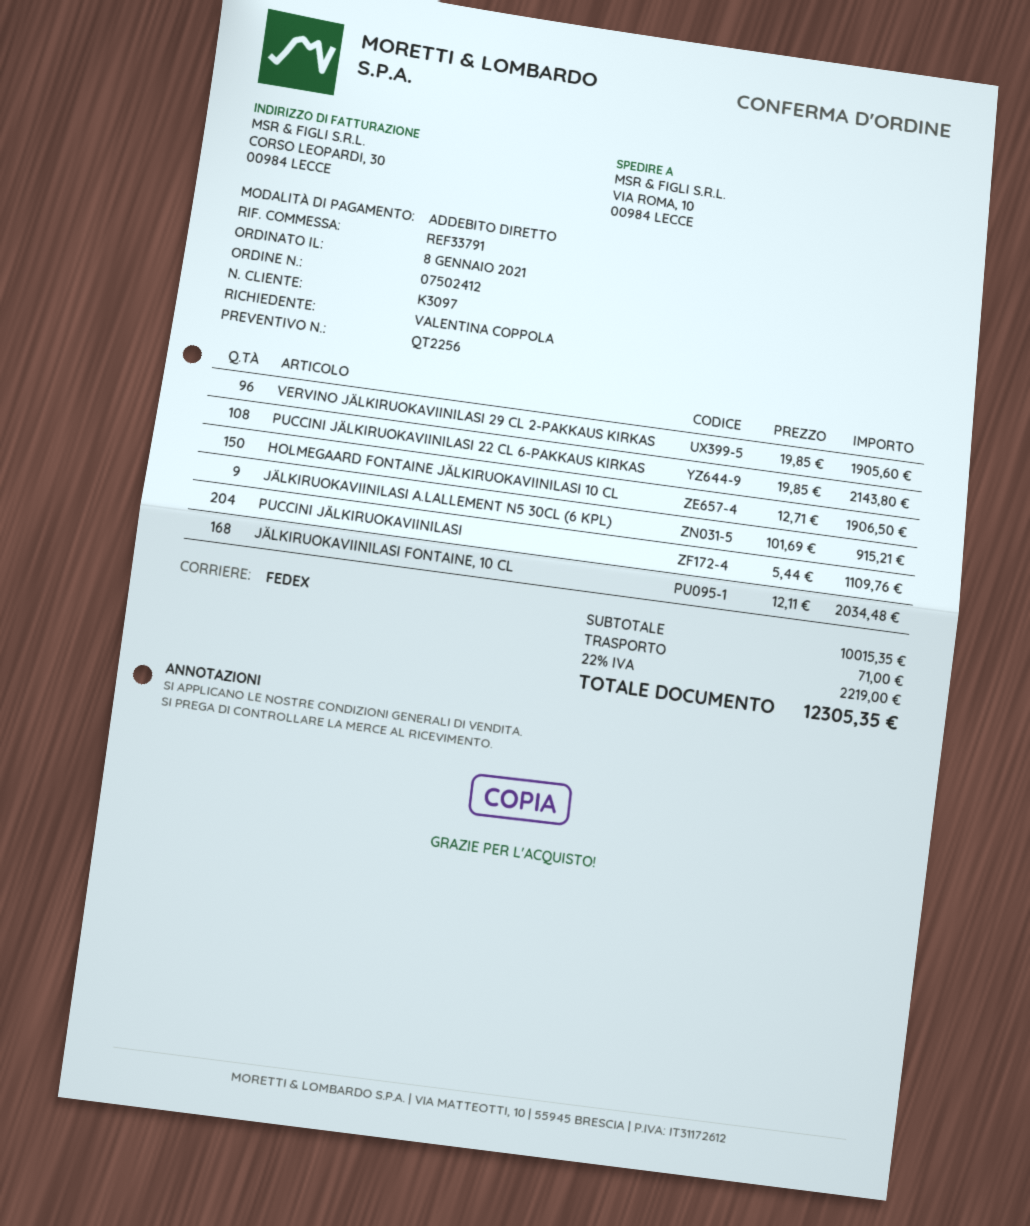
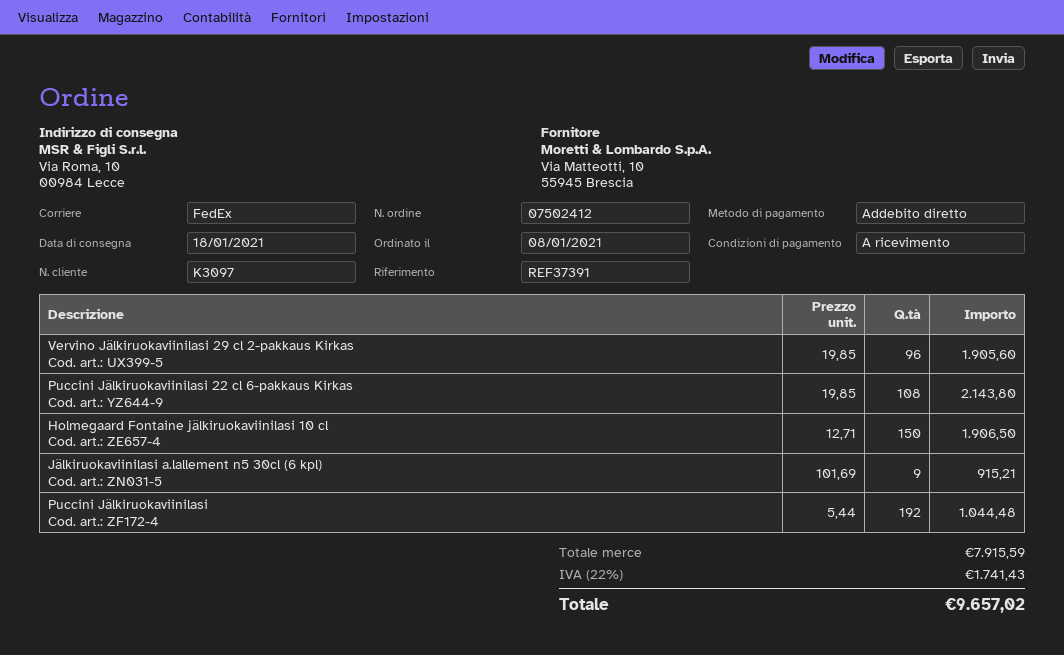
reference: REF33791 -> REF37391
PUCCINI JÄLKIRUOKAVIINILASI: 204 x 5.44 = 1109.76 -> 192 x 5.44 = 1044.48
JÄLKIRUOKAVIINILASI FONTAINE, 10 CL: 168 x 12.11 = 2034.48 -> none
subtotal: 10015.35 -> 7915.59
shipping: 71.00 -> none
tax: 22% = 2219.00 -> 22% = 1741.43
total: 12305.35 -> 9657.02

